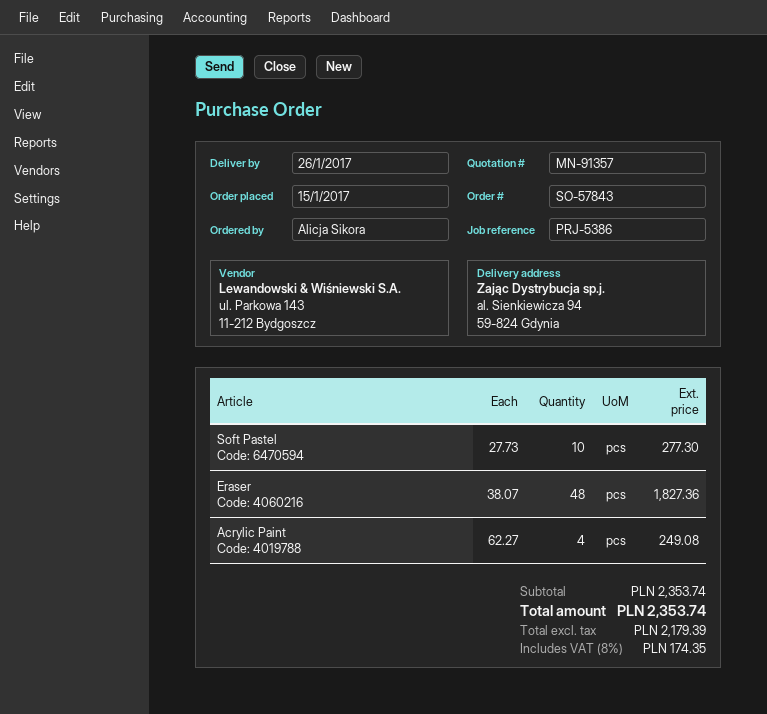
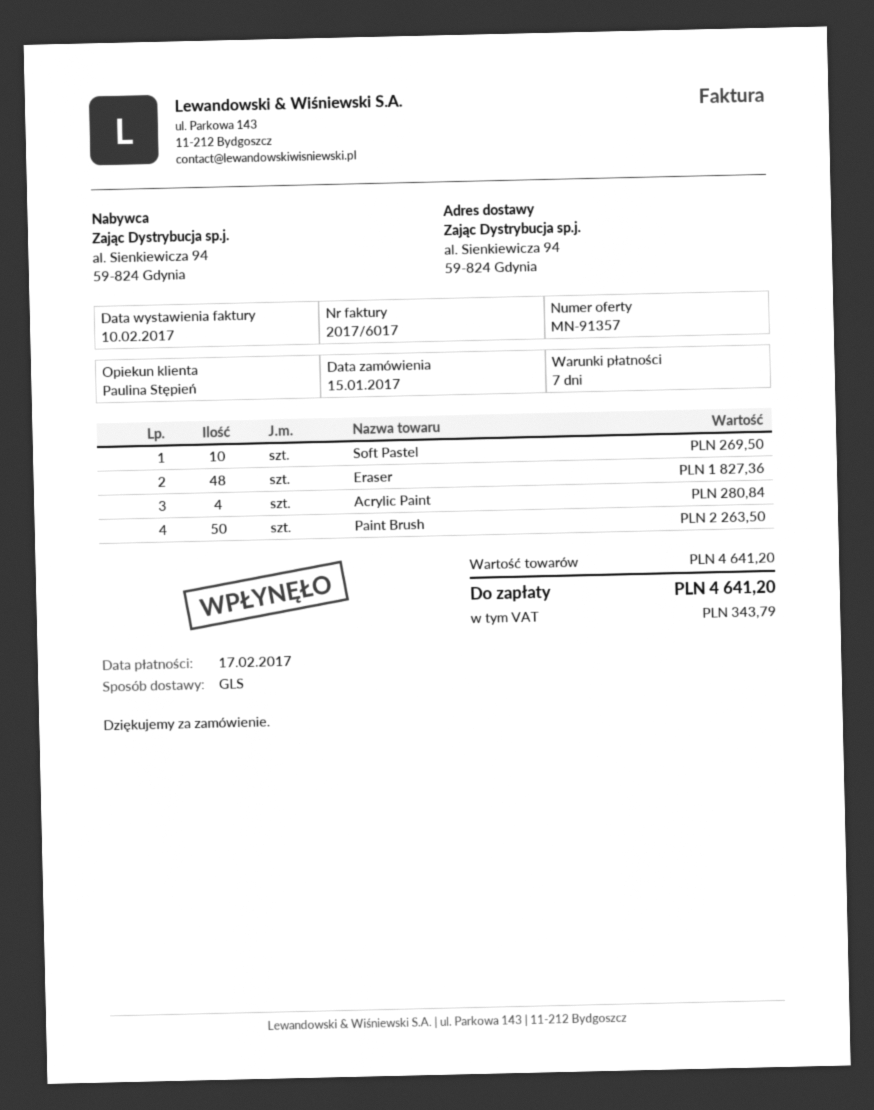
Soft Pastel: 10 for 277.30 -> 10 for 269.50
Acrylic Paint: 4 for 249.08 -> 4 for 280.84
Paint Brush: none -> 50 for 2263.50
subtotal: 2353.74 -> 4641.20
tax: 174.35 -> 343.79
total: 2353.74 -> 4641.20

